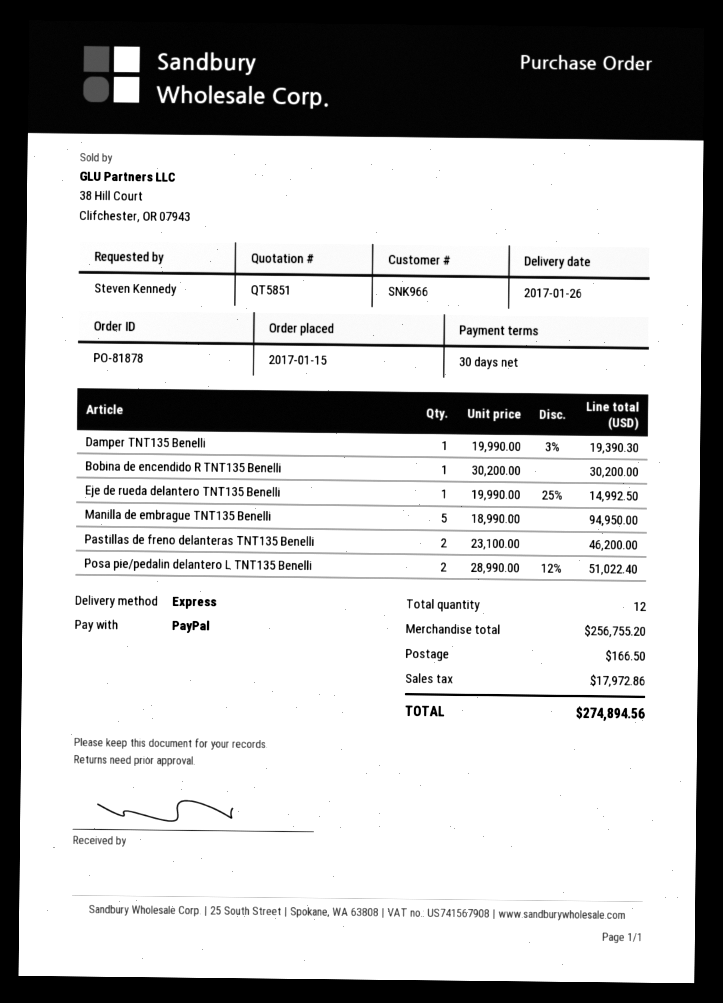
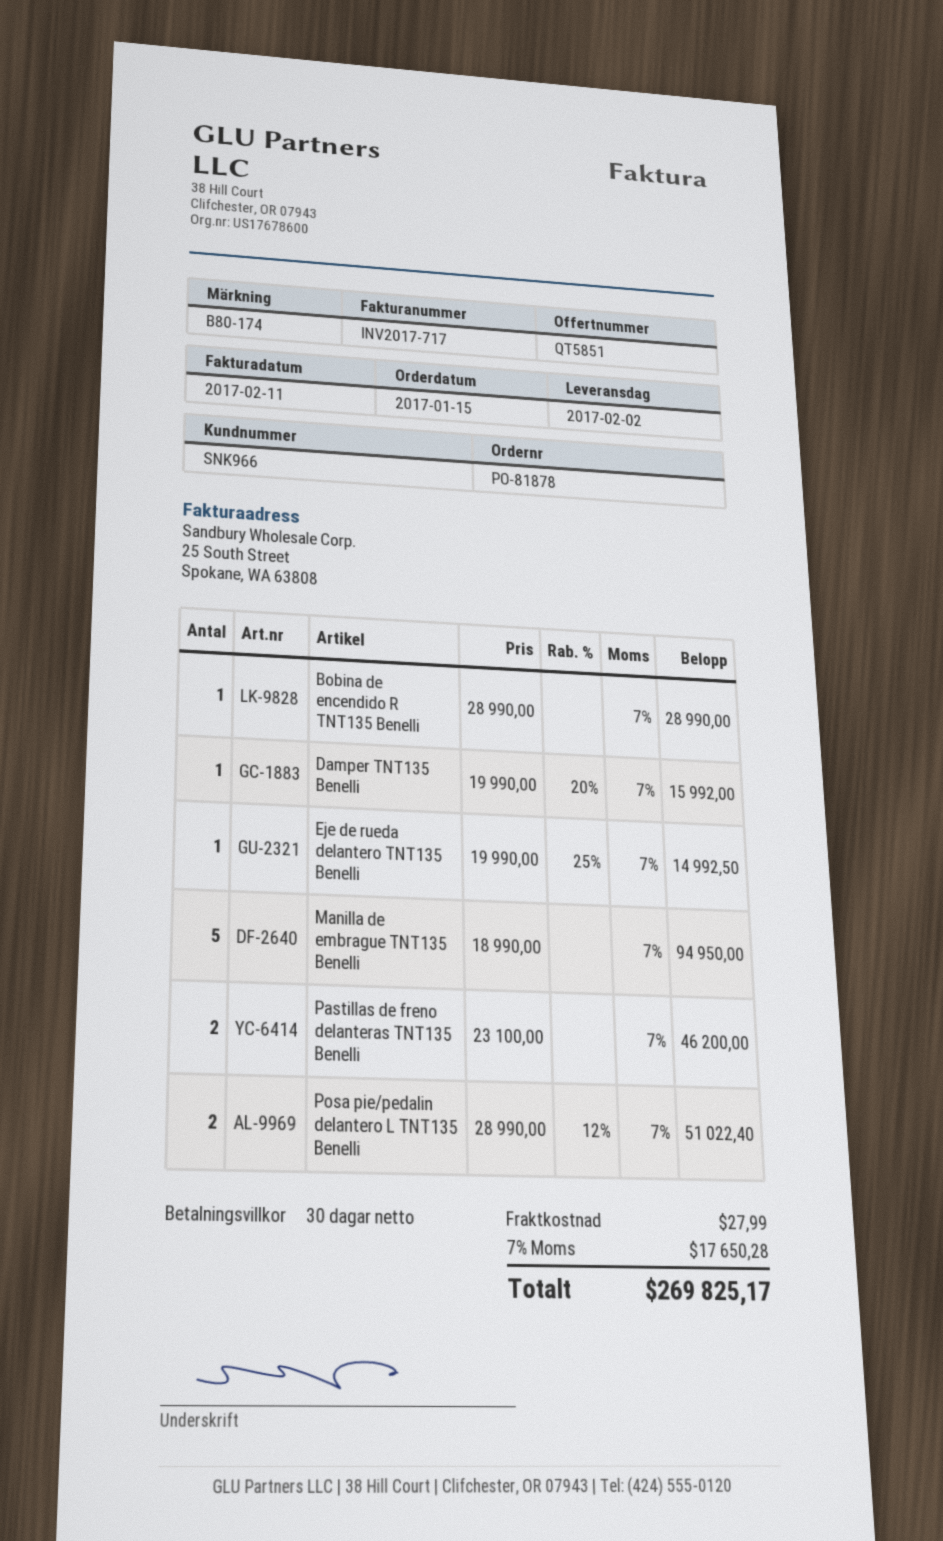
delivery date: 2017-01-26 -> 2017-02-02
Damper TNT135 Benelli: 1 x 19990.00 - 3% = 19390.30 -> 1 x 19990.00 - 20% = 15992.00
Bobina de encendido R TNT135 Benelli: 1 x 30200.00 = 30200.00 -> 1 x 28990.00 = 28990.00
shipping: 166.50 -> 27.99
tax: 17972.86 -> 17650.28
total: 274894.56 -> 269825.17

